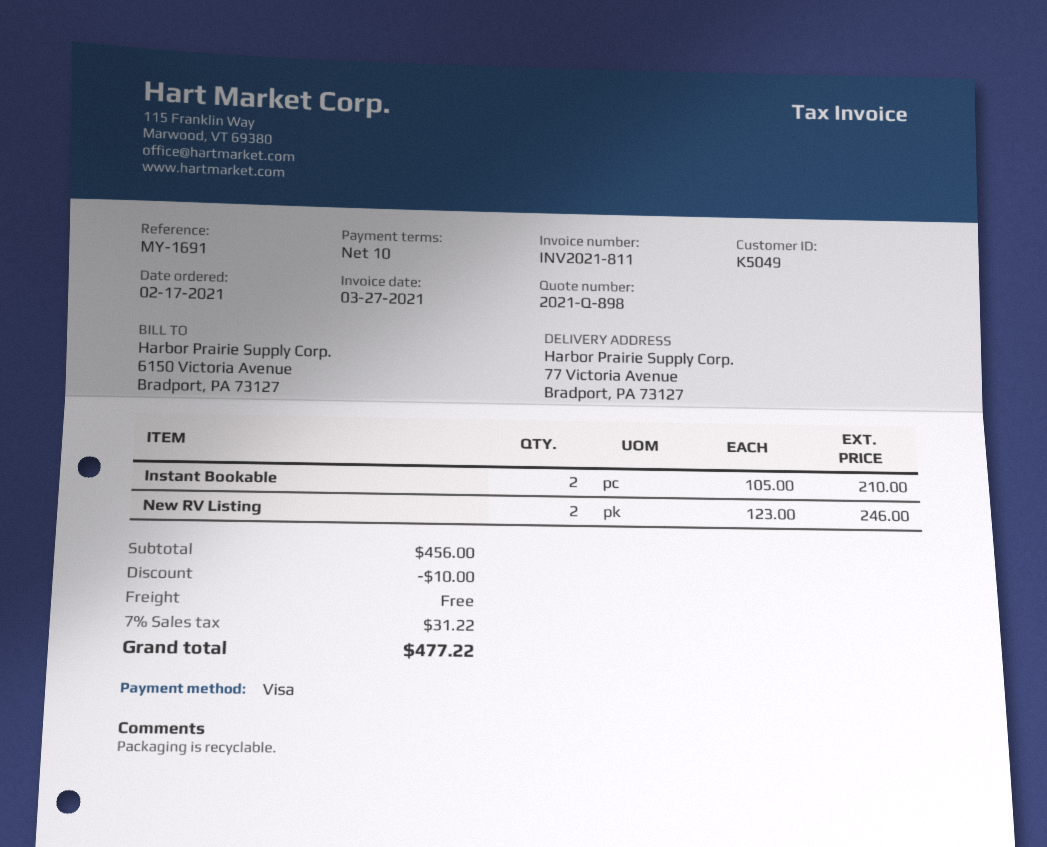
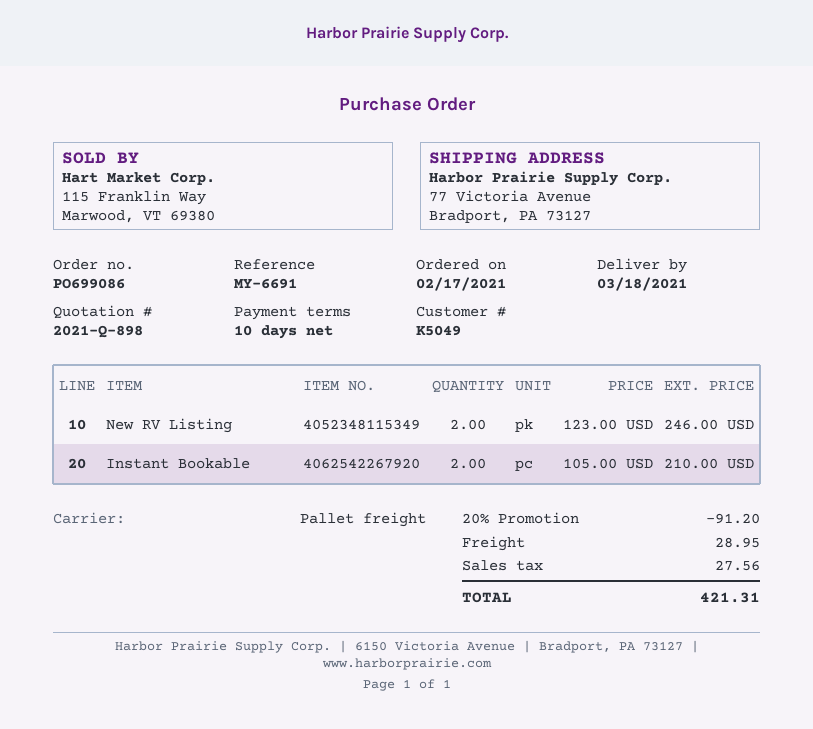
reference: MY-1691 -> MY-6691
discount: 10.00 -> 91.20
shipping: 0.00 -> 28.95
tax: 31.22 -> 27.56
total: 477.22 -> 421.31

